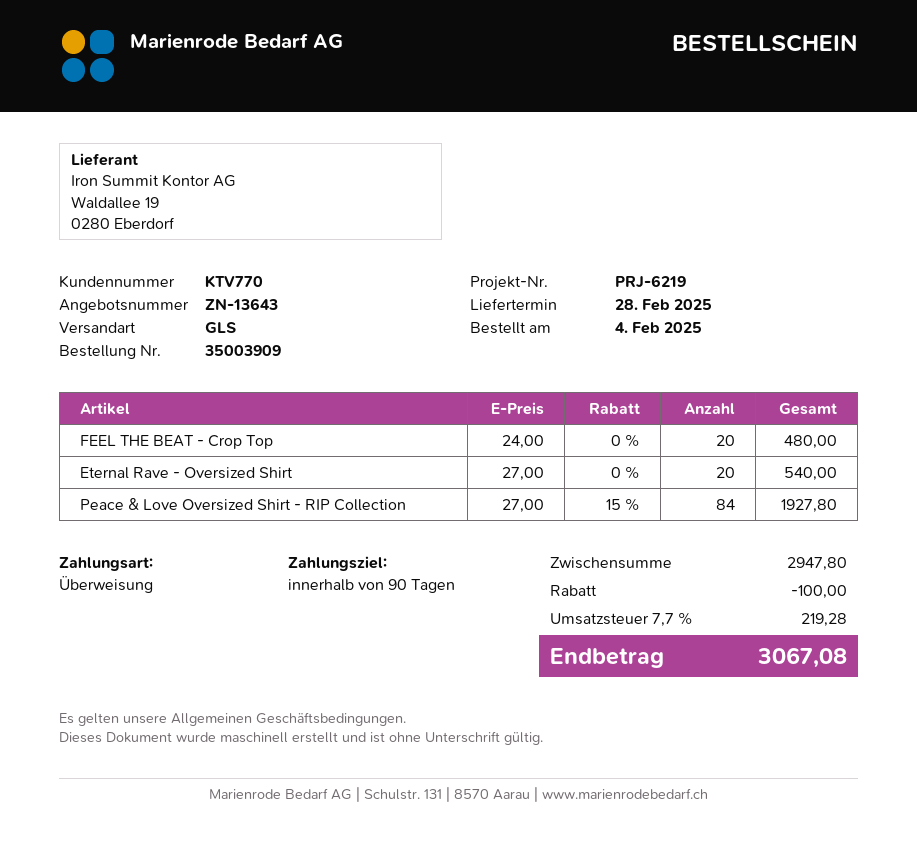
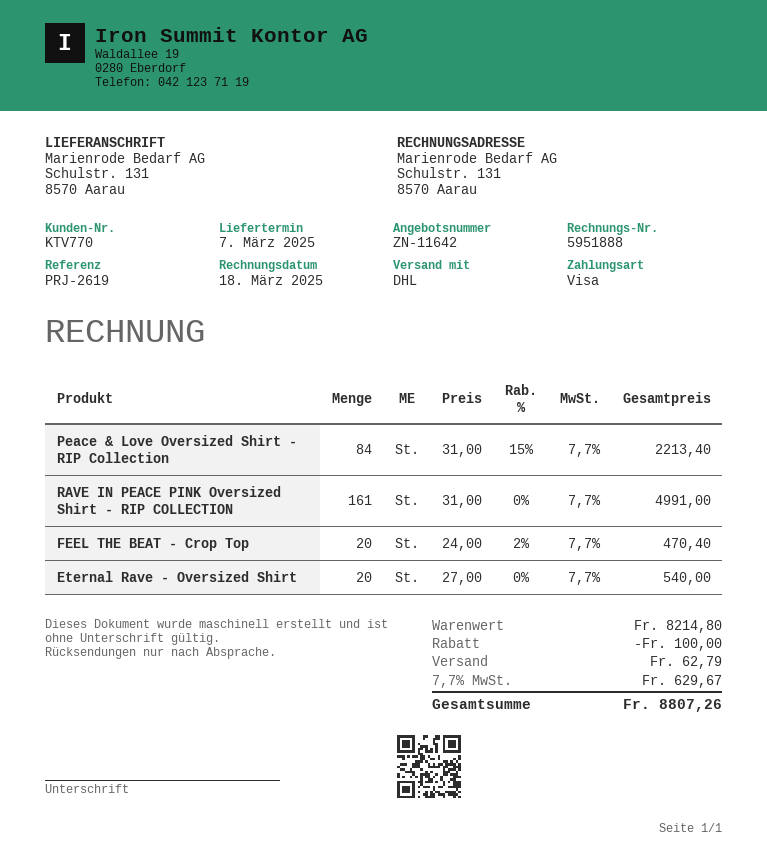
quote number: ZN-13643 -> ZN-11642
delivery date: 2025-02-28 -> 2025-03-07
reference: PRJ-6219 -> PRJ-2619
payment method: bank transfer -> Visa
shipping method: GLS -> DHL
FEEL THE BEAT - Crop Top: 20 x 24.00 = 480.00 -> 20 x 24.00 - 2% = 470.40
Peace & Love Oversized Shirt - RIP Collection: 84 x 27.00 - 15% = 1927.80 -> 84 x 31.00 - 15% = 2213.40
RAVE IN PEACE PINK Oversized Shirt - RIP COLLECTION: none -> 161 x 31.00 = 4991.00
subtotal: 2947.80 -> 8214.80
shipping: none -> 62.79
tax: 7.7% = 219.28 -> 7.7% = 629.67
total: 3067.08 -> 8807.26

